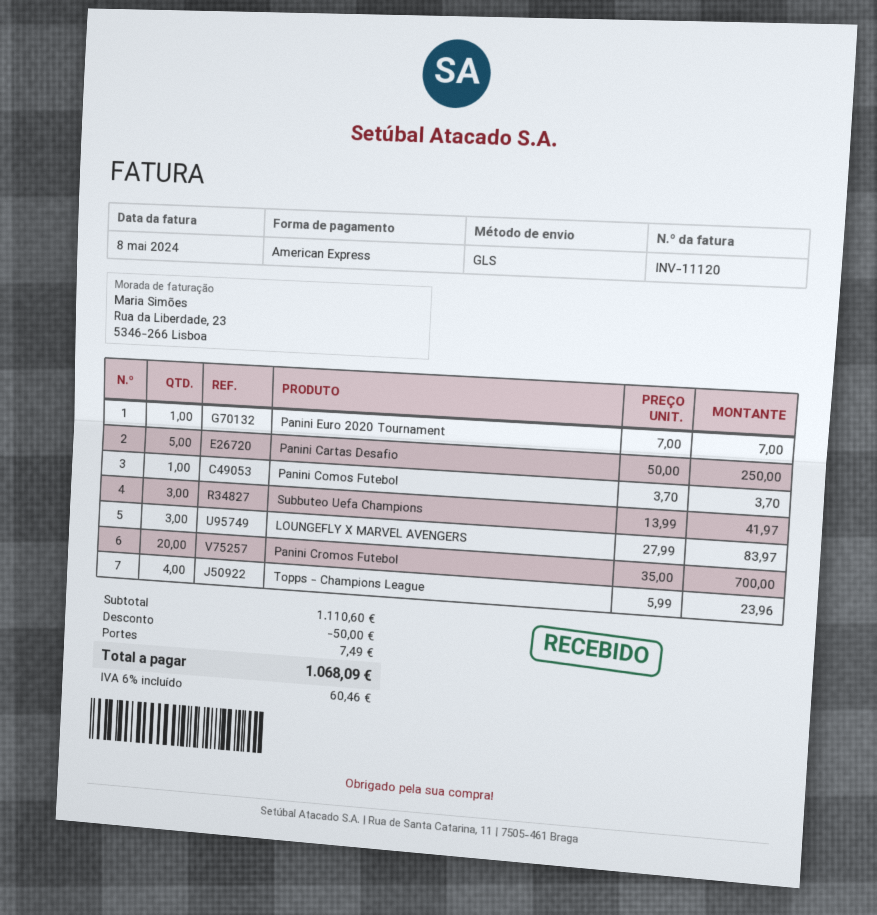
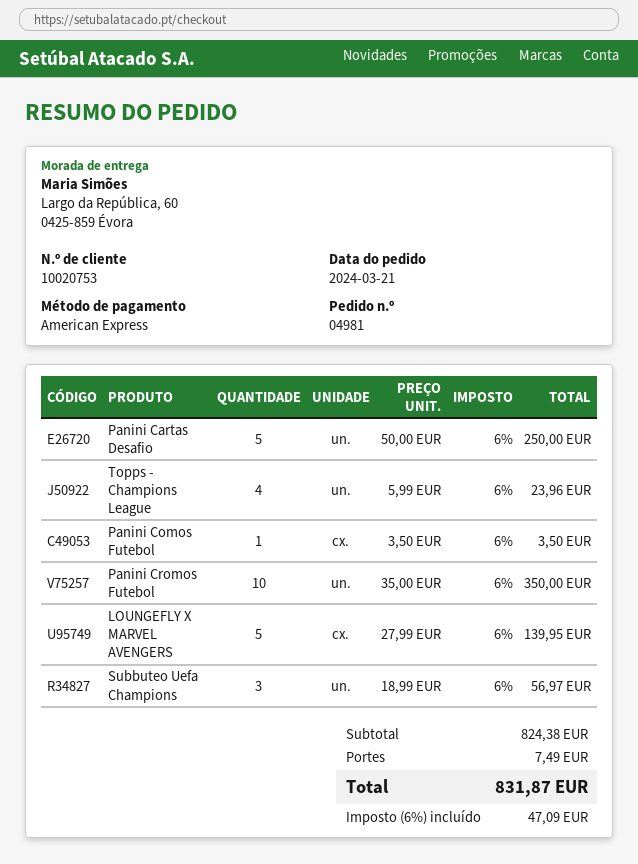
Panini Euro 2020 Tournament: 1 x 7.00 = 7.00 -> none
Panini Comos Futebol: 1 x 3.70 = 3.70 -> 1 x 3.50 = 3.50
Subbuteo Uefa Champions: 3 x 13.99 = 41.97 -> 3 x 18.99 = 56.97
LOUNGEFLY X MARVEL AVENGERS: 3 x 27.99 = 83.97 -> 5 x 27.99 = 139.95
Panini Cromos Futebol: 20 x 35.00 = 700.00 -> 10 x 35.00 = 350.00
subtotal: 1110.60 -> 824.38
discount: 50.00 -> none
tax: 6% = 60.46 -> 6% = 47.09
total: 1068.09 -> 831.87

